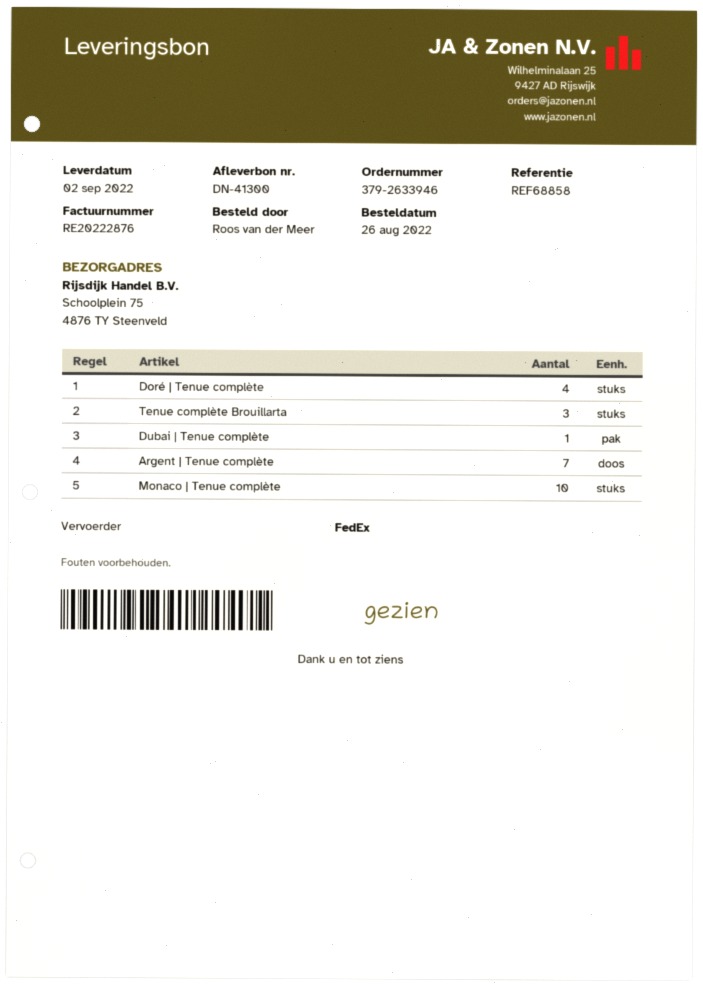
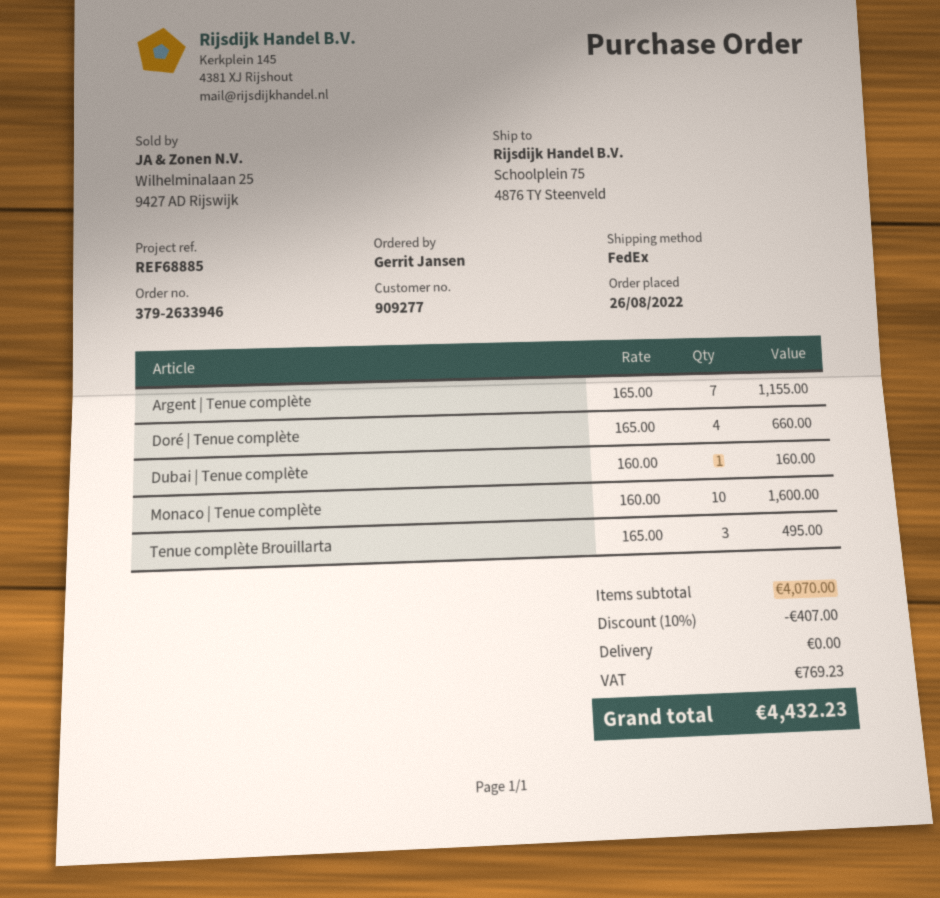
reference: REF68858 -> REF68885
ordered by: Roos van der Meer -> Gerrit Jansen

